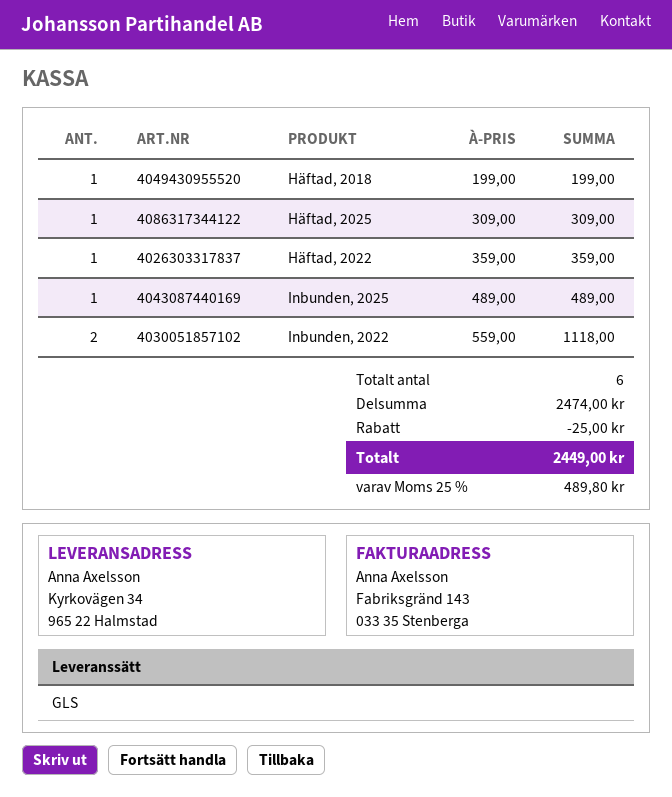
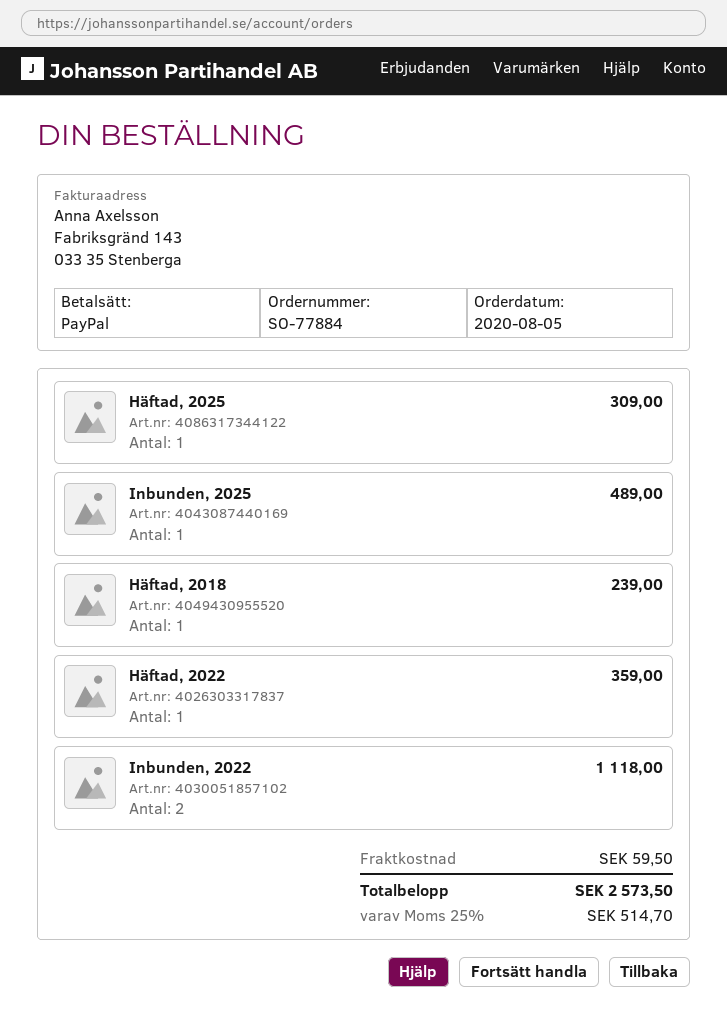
Häftad, 2018: 1 for 199.00 -> 1 for 239.00
discount: 25.00 -> none
shipping: none -> 59.50
tax: 25% = 489.80 -> 25% = 514.70
total: 2449.00 -> 2573.50

